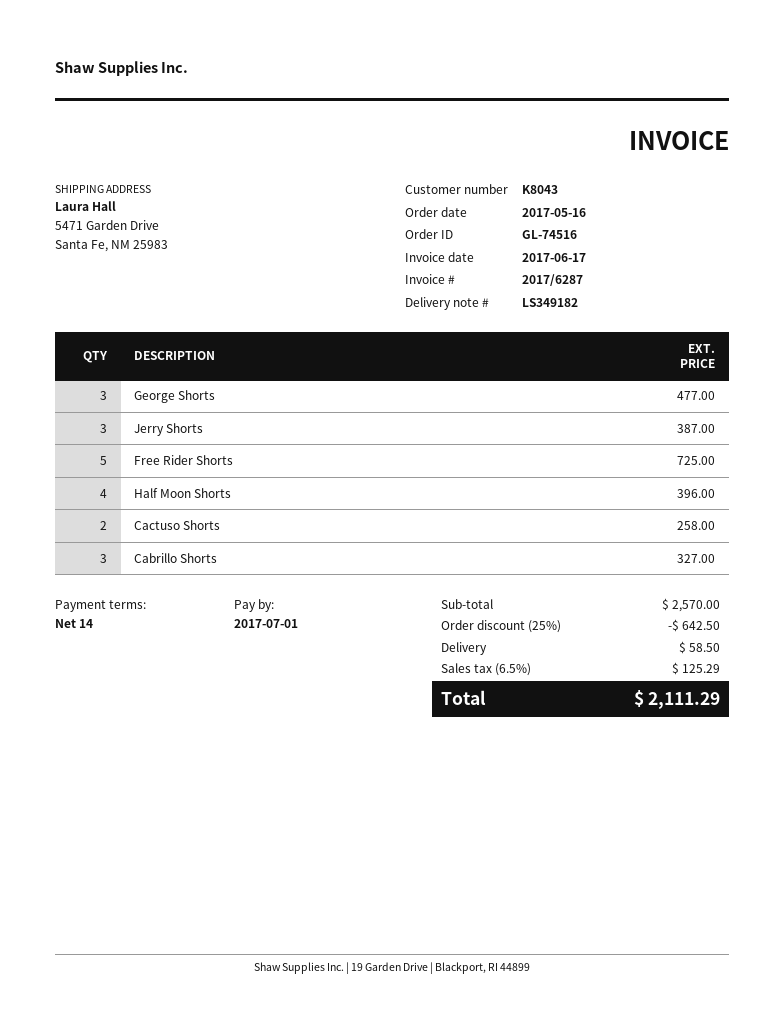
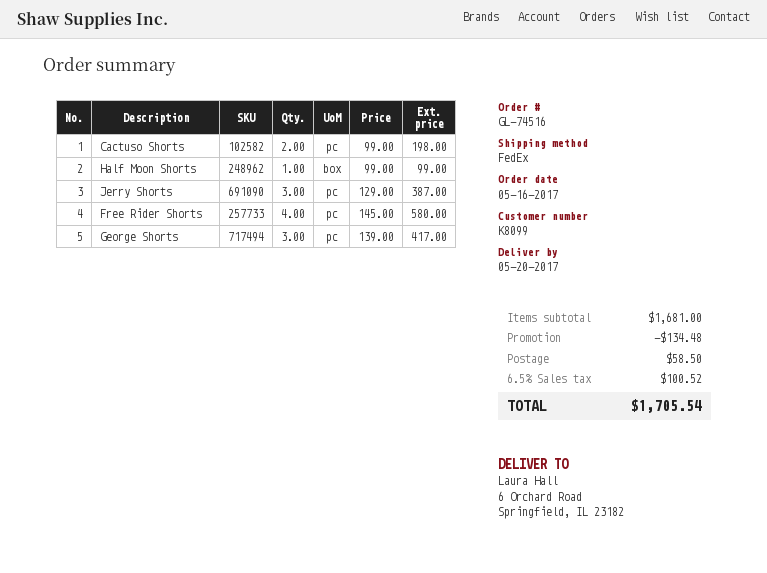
customer number: K8043 -> K8099
ship to: 5471 Garden Drive, Santa Fe, NM 25983 -> 6 Orchard Road, Springfield, IL 23182
George Shorts: 3 for 477.00 -> 3 for 417.00
Free Rider Shorts: 5 for 725.00 -> 4 for 580.00
Half Moon Shorts: 4 for 396.00 -> 1 for 99.00
Cactuso Shorts: 2 for 258.00 -> 2 for 198.00
Cabrillo Shorts: 3 for 327.00 -> none
subtotal: 2570.00 -> 1681.00
discount: 642.50 -> 134.48
tax: 6.5% = 125.29 -> 6.5% = 100.52
total: 2111.29 -> 1705.54

